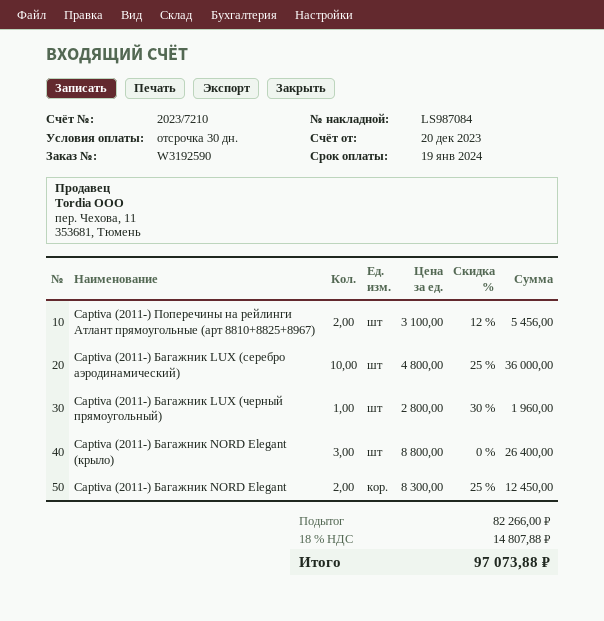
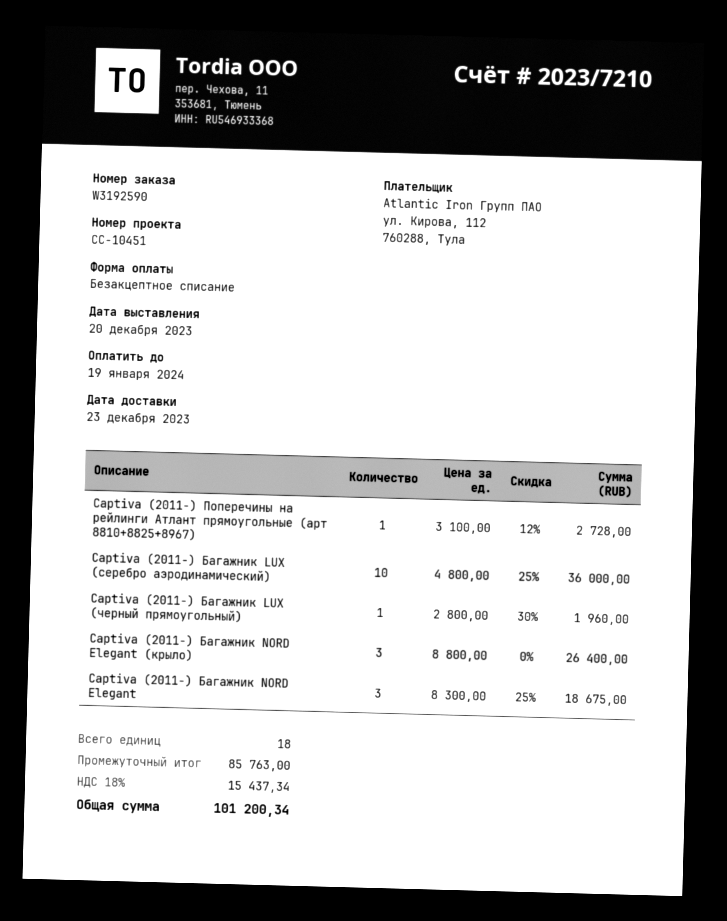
Captiva (2011-) Поперечины на рейлинги Атлант прямоугольные (арт 8810+8825+8967): 2 x 3100.00 - 12% = 5456.00 -> 1 x 3100.00 - 12% = 2728.00
Captiva (2011-) Багажник NORD Elegant: 2 x 8300.00 - 25% = 12450.00 -> 3 x 8300.00 - 25% = 18675.00
subtotal: 82266.00 -> 85763.00
tax: 18% = 14807.88 -> 18% = 15437.34
total: 97073.88 -> 101200.34

